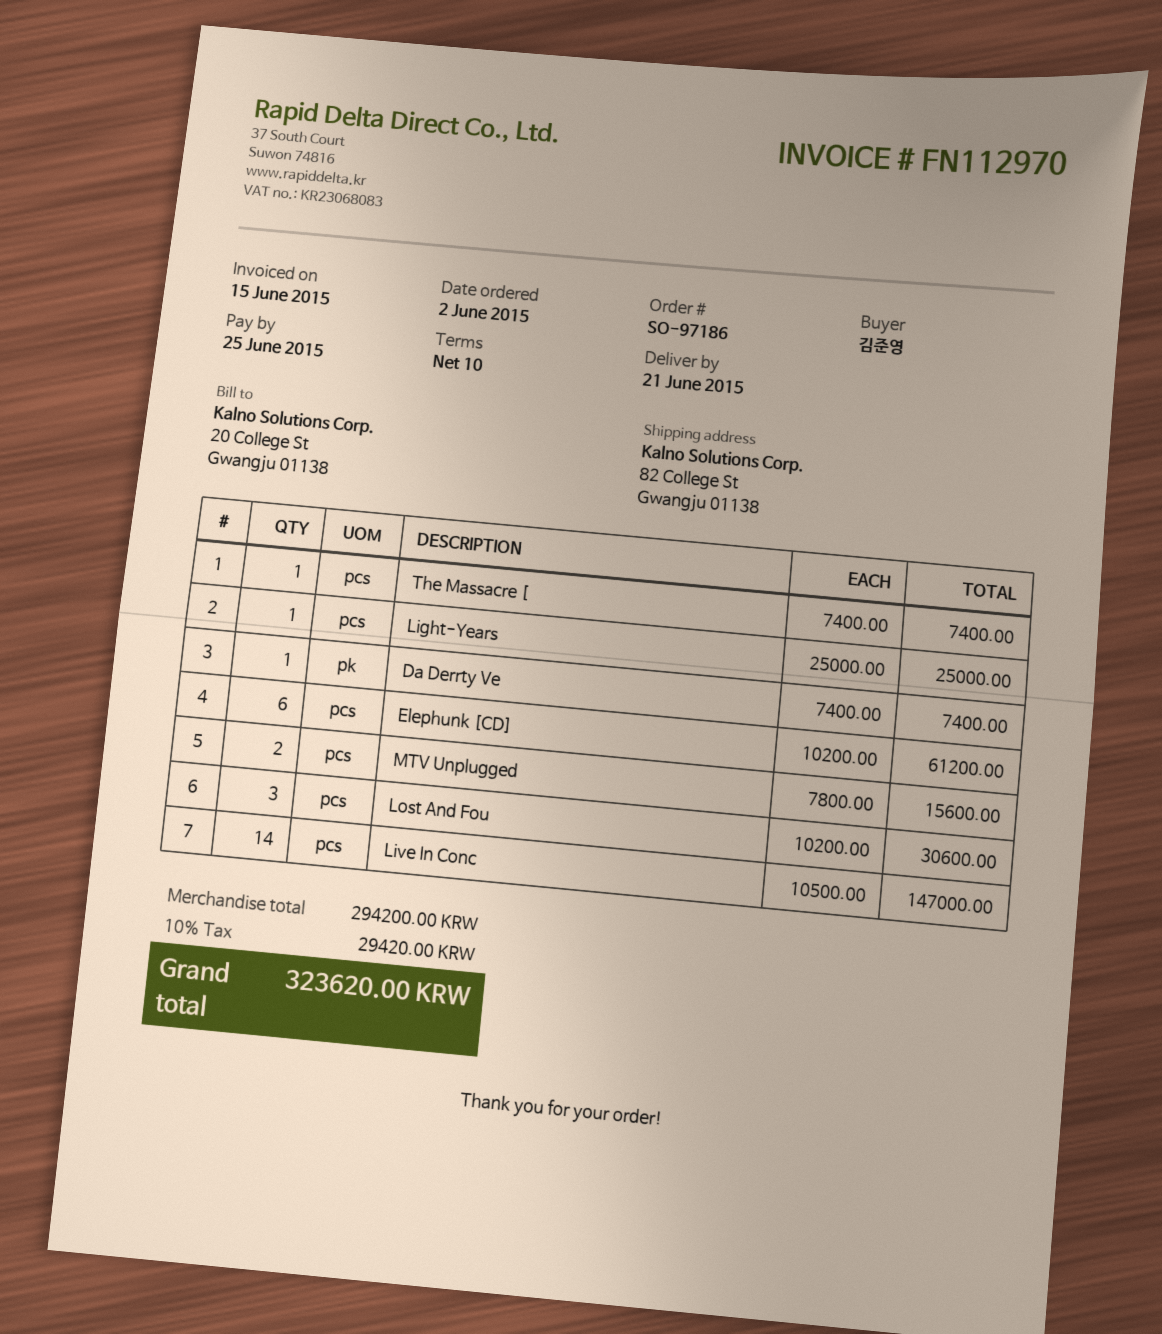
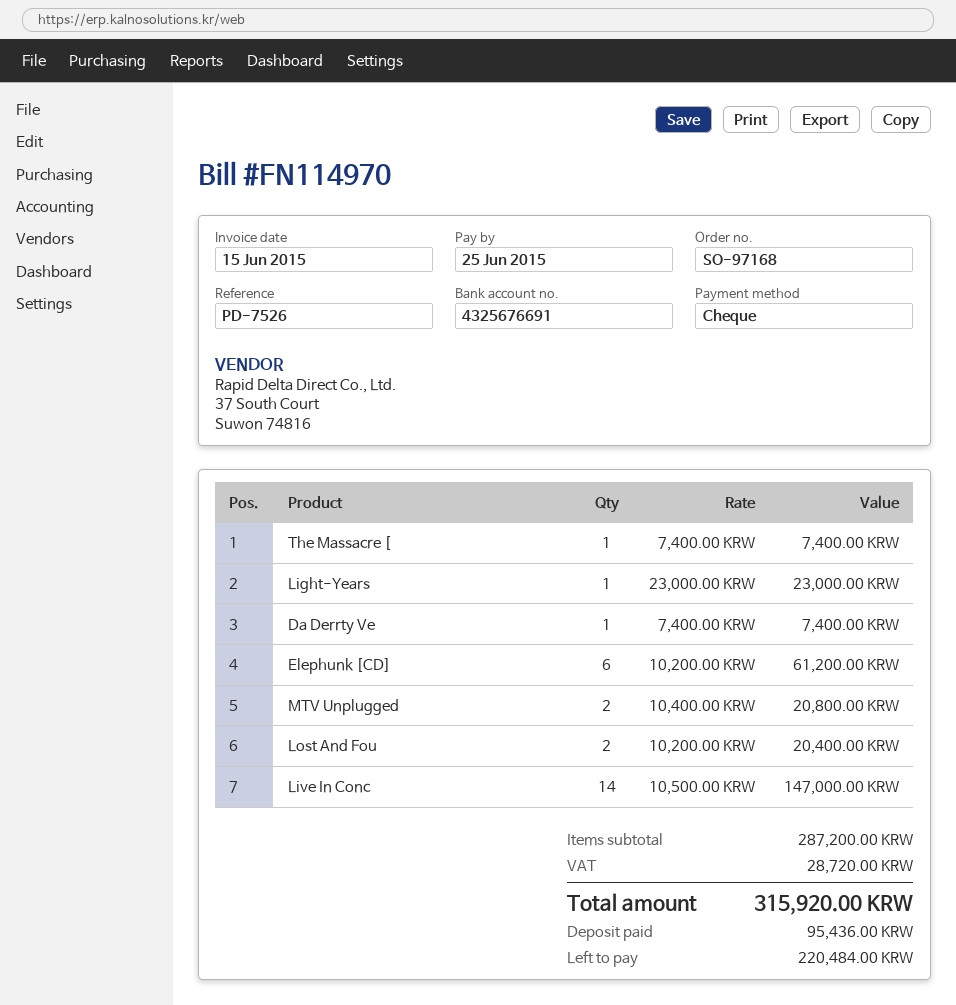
order number: SO-97186 -> SO-97168
invoice number: FN112970 -> FN114970
Light-Years: 1 x 25000.00 = 25000.00 -> 1 x 23000.00 = 23000.00
MTV Unplugged: 2 x 7800.00 = 15600.00 -> 2 x 10400.00 = 20800.00
Lost And Fou: 3 x 10200.00 = 30600.00 -> 2 x 10200.00 = 20400.00
subtotal: 294200.00 -> 287200.00
tax: 29420.00 -> 28720.00
total: 323620.00 -> 315920.00

